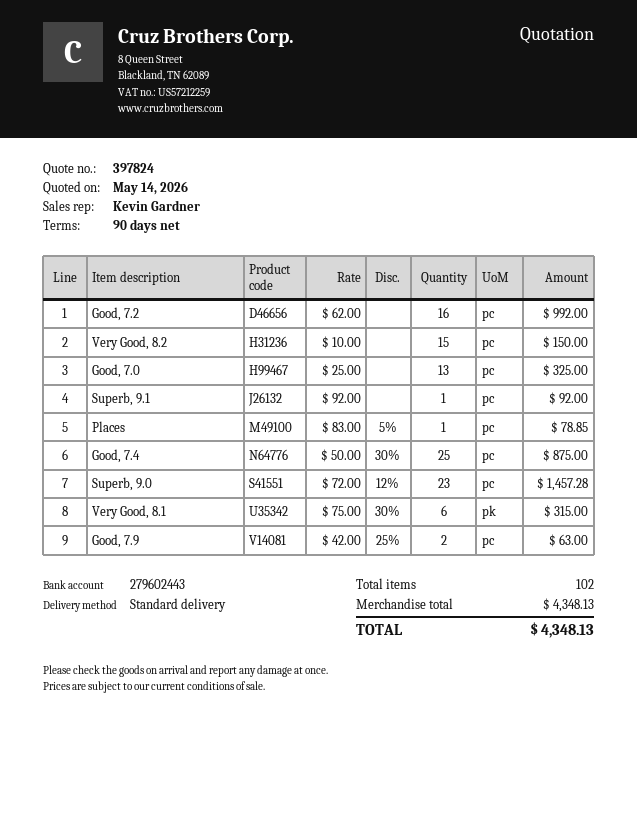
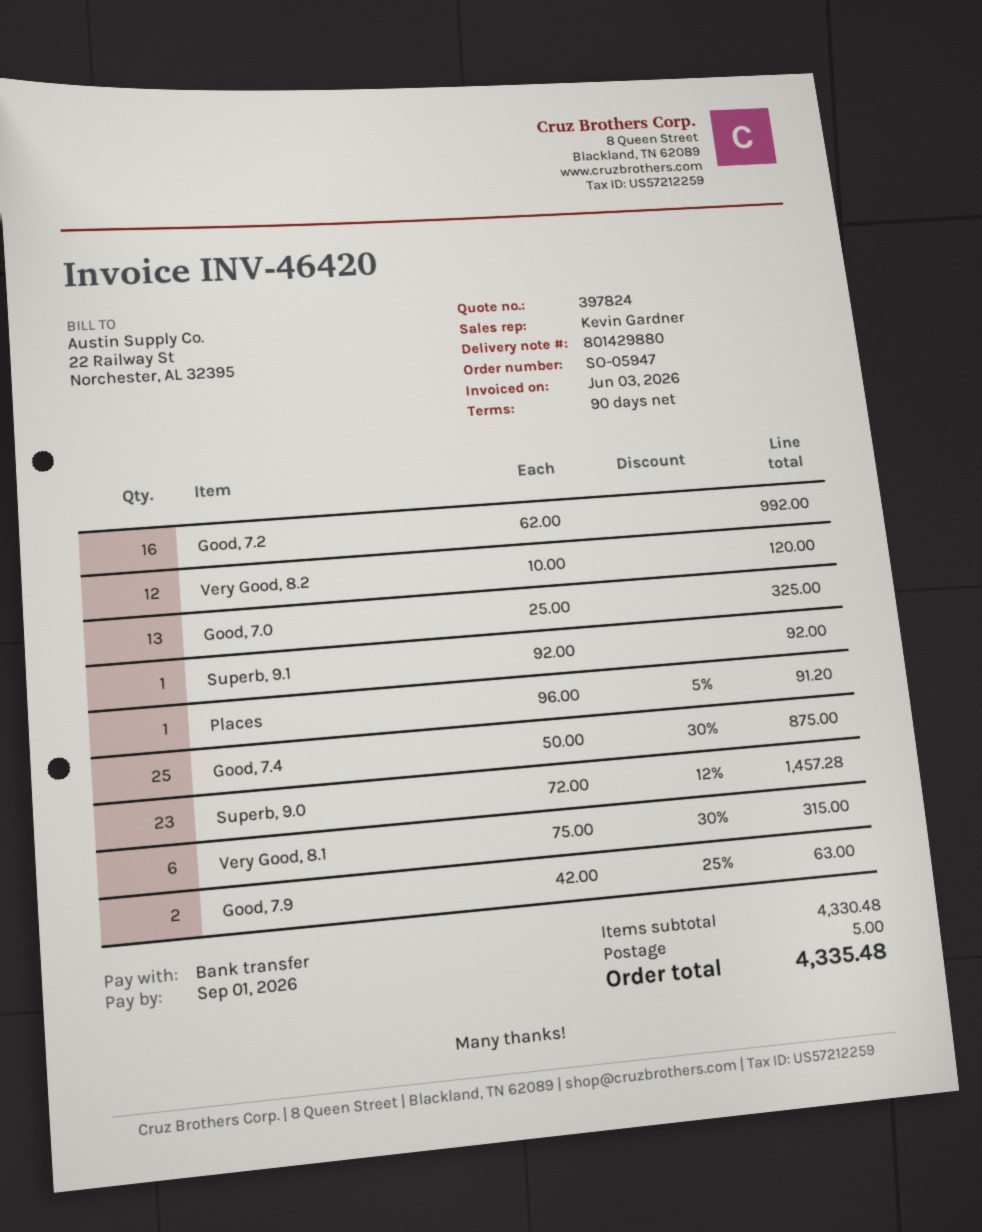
Very Good, 8.2: 15 x 10.00 = 150.00 -> 12 x 10.00 = 120.00
Places: 1 x 83.00 - 5% = 78.85 -> 1 x 96.00 - 5% = 91.20
subtotal: 4348.13 -> 4330.48
shipping: none -> 5.00
total: 4348.13 -> 4335.48

